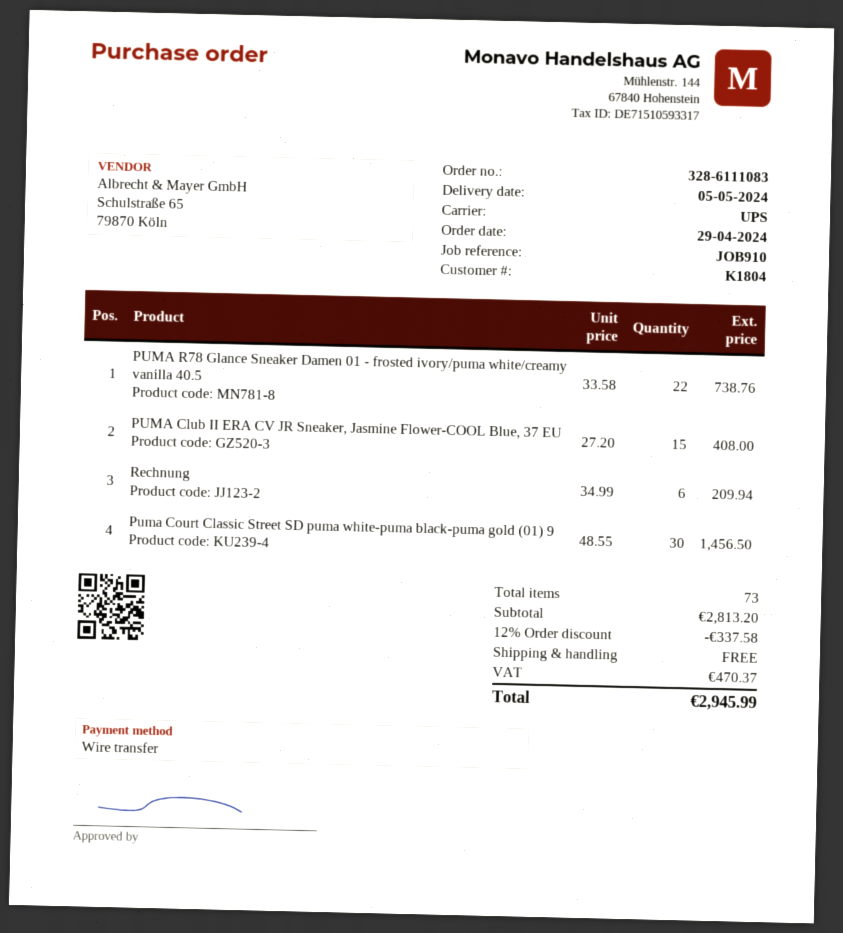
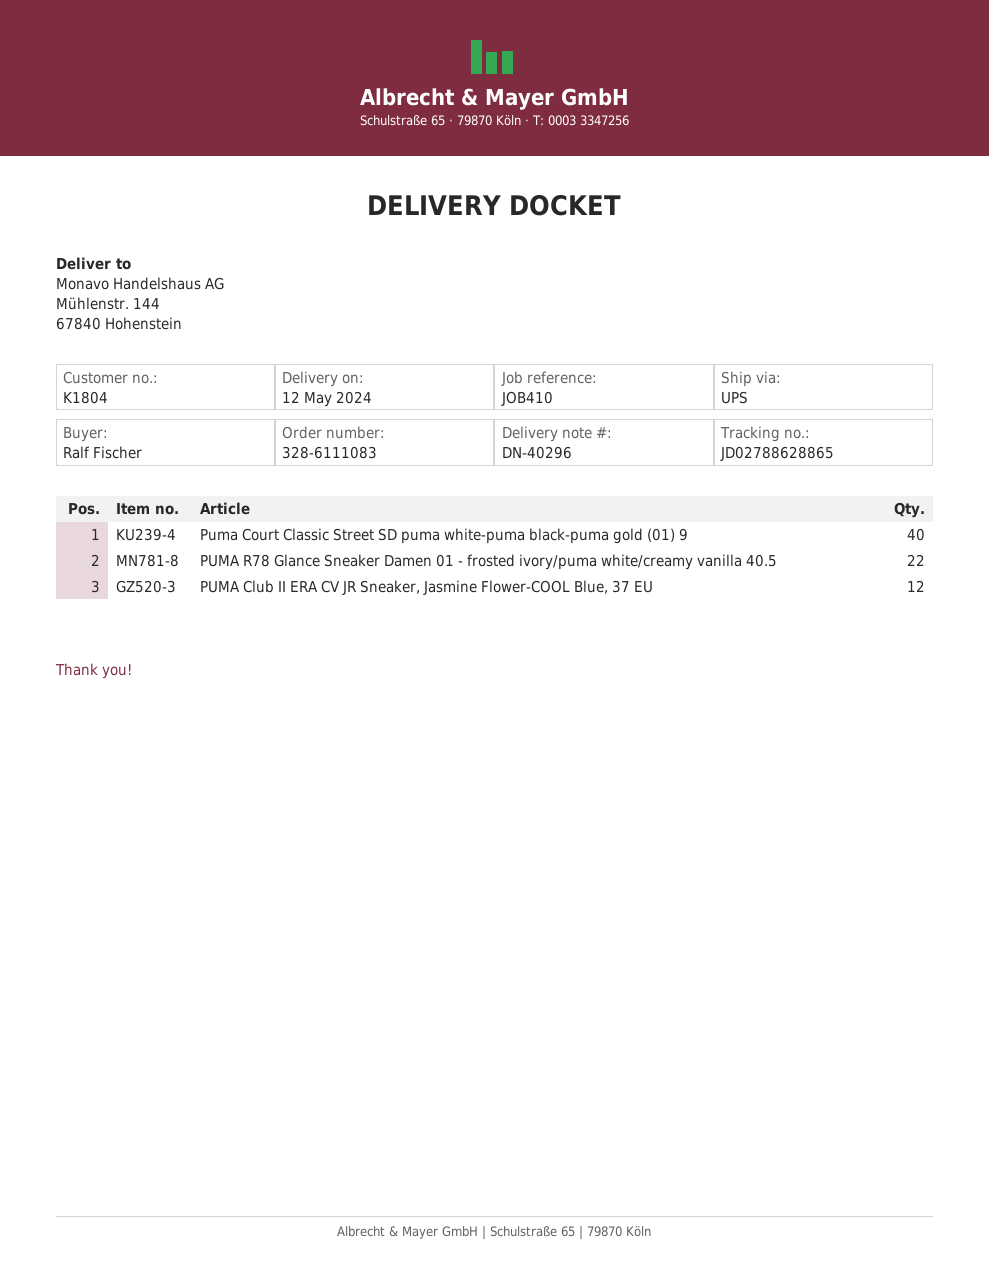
delivery date: 2024-05-05 -> 2024-05-12
reference: JOB910 -> JOB410
PUMA Club II ERA CV JR Sneaker, Jasmine Flower-COOL Blue, 37 EU: 15 -> 12
Rechnung: 6 -> none
Puma Court Classic Street SD puma white-puma black-puma gold (01) 9: 30 -> 40

